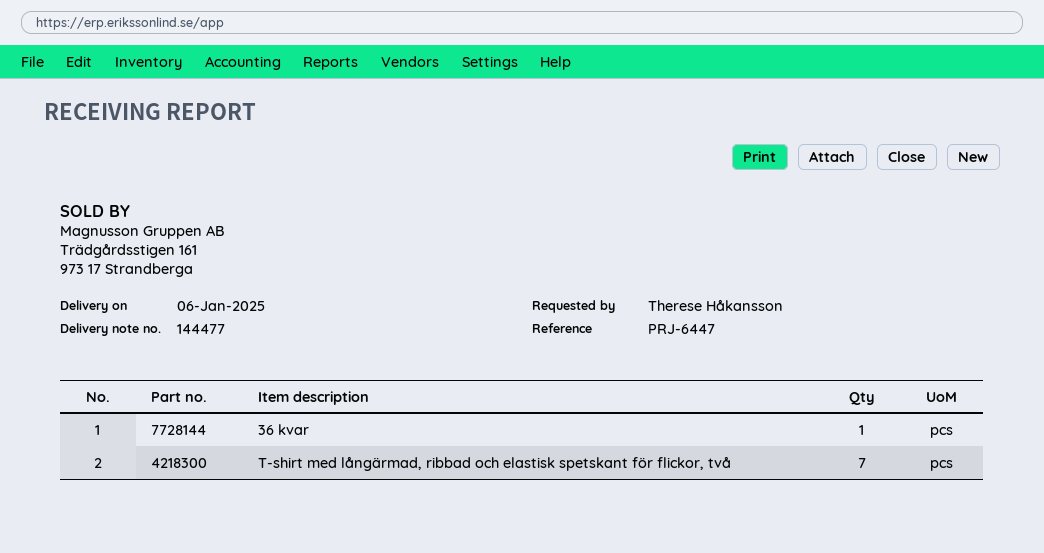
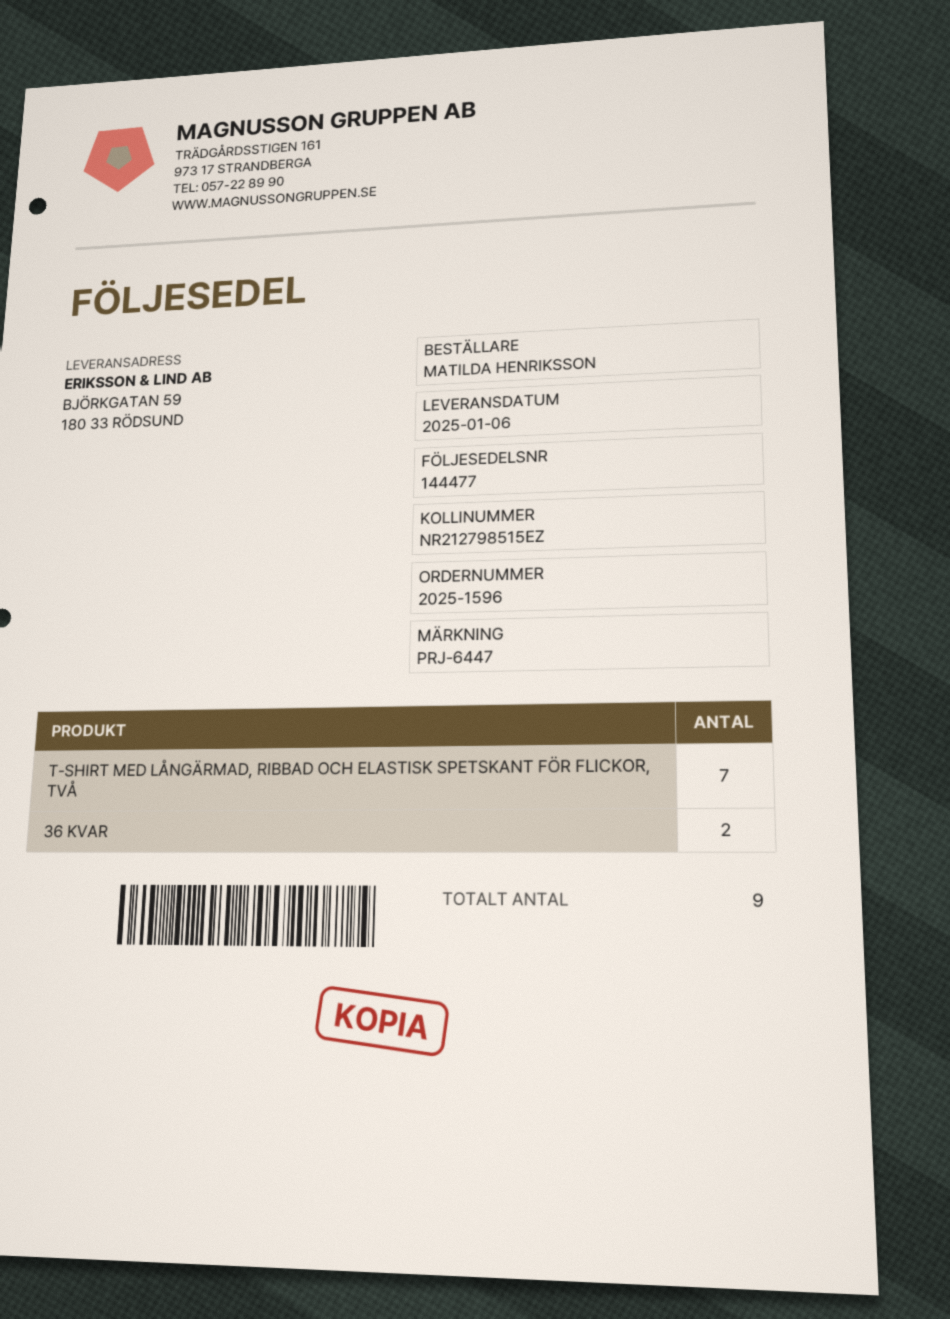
ordered by: Therese Håkansson -> MATILDA HENRIKSSON
36 kvar: 1 -> 2

